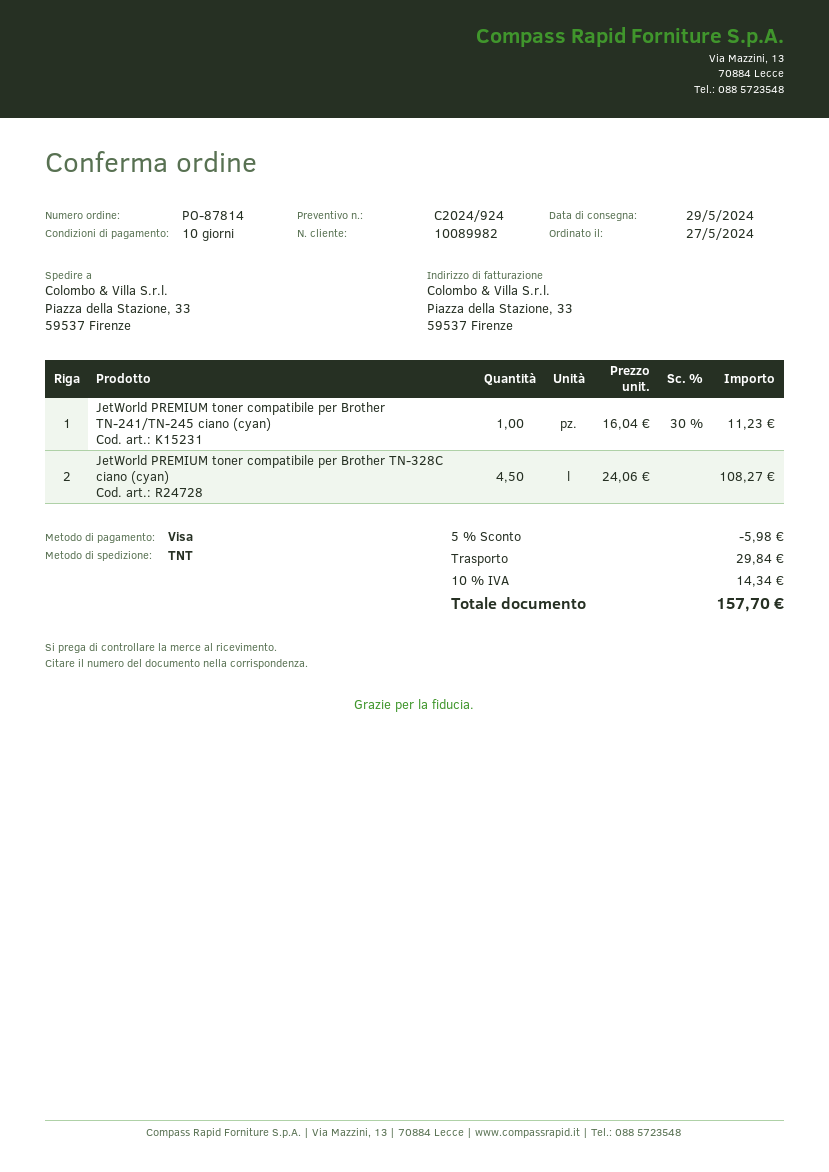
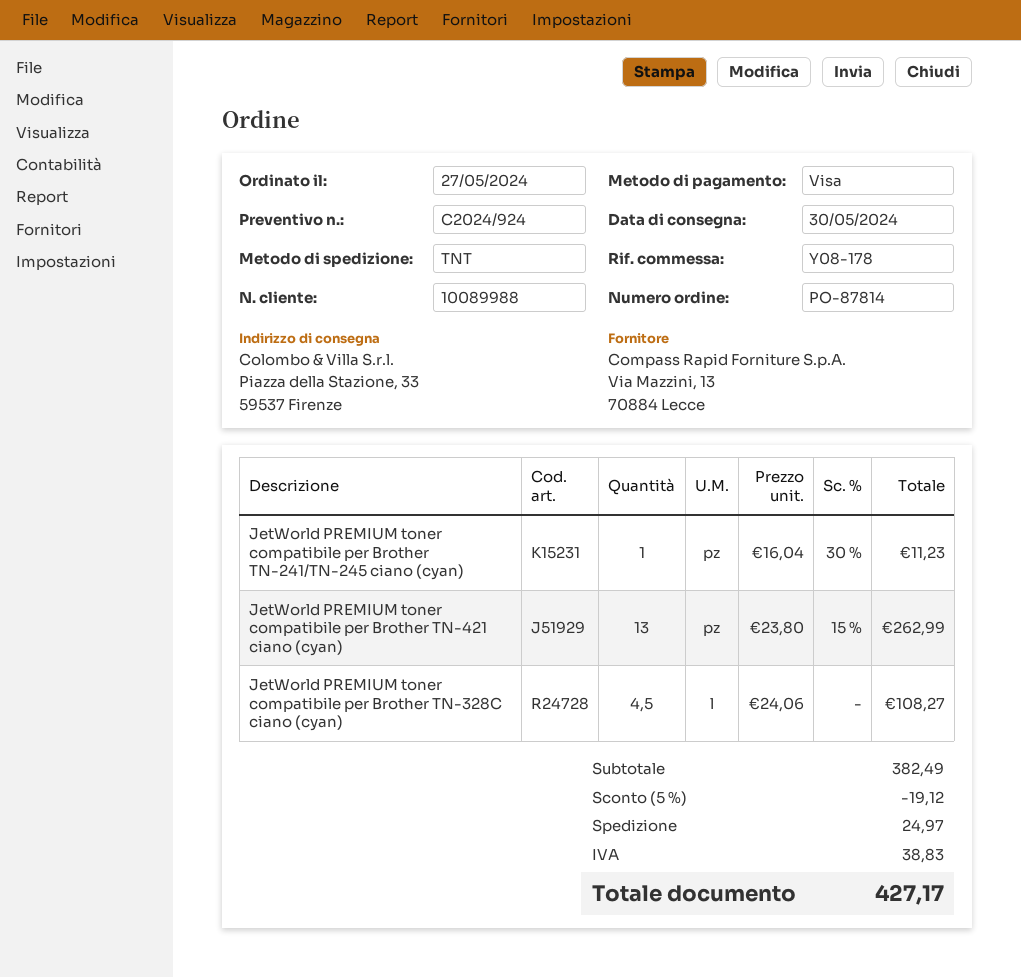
delivery date: 2024-05-29 -> 2024-05-30
customer number: 10089982 -> 10089988
JetWorld PREMIUM toner compatibile per Brother TN-421 ciano (cyan): none -> 13 x 23.80 - 15% = 262.99
discount: 5% = 5.98 -> 5% = 19.12
shipping: 29.84 -> 24.97
tax: 14.34 -> 38.83
total: 157.70 -> 427.17

